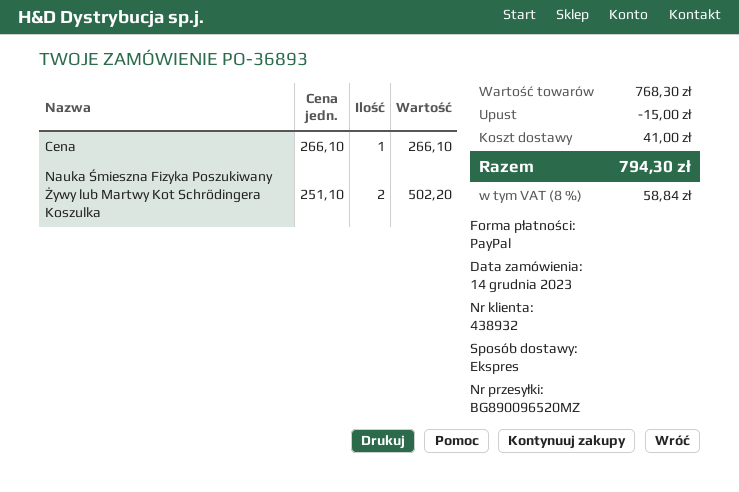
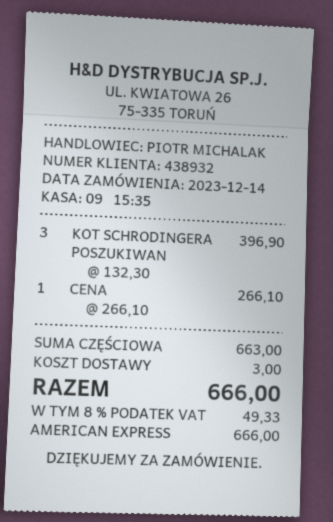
payment method: PayPal -> American Express
Nauka Śmieszna Fizyka Poszukiwany Żywy lub Martwy Kot Schrödingera Koszulka: 2 x 251.10 = 502.20 -> none
KOT SCHRODINGERA POSZUKIWAN: none -> 3 x 132.30 = 396.90
subtotal: 768.30 -> 663.00
discount: 15.00 -> none
shipping: 41.00 -> 3.00
tax: 8% = 58.84 -> 8% = 49.33
total: 794.30 -> 666.00

